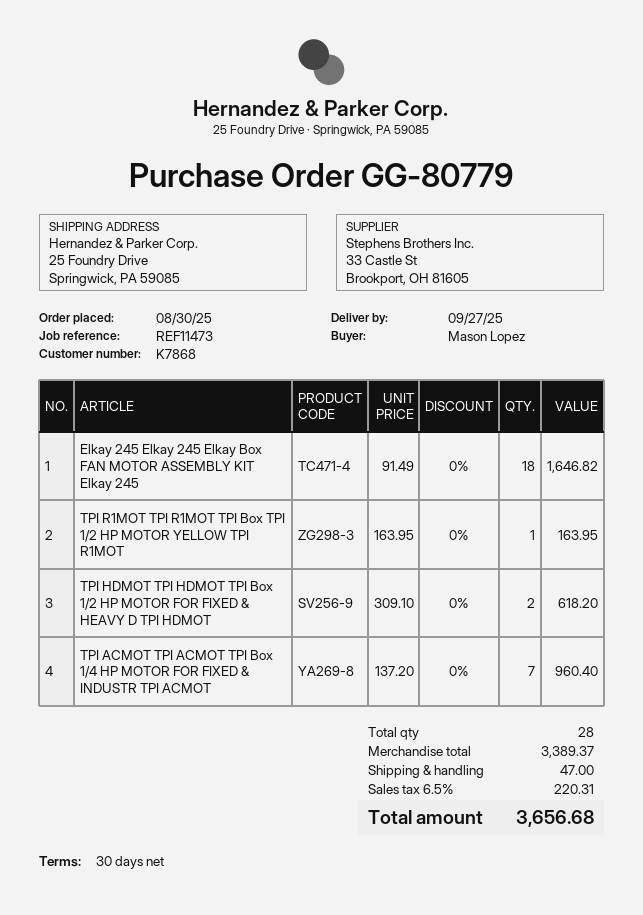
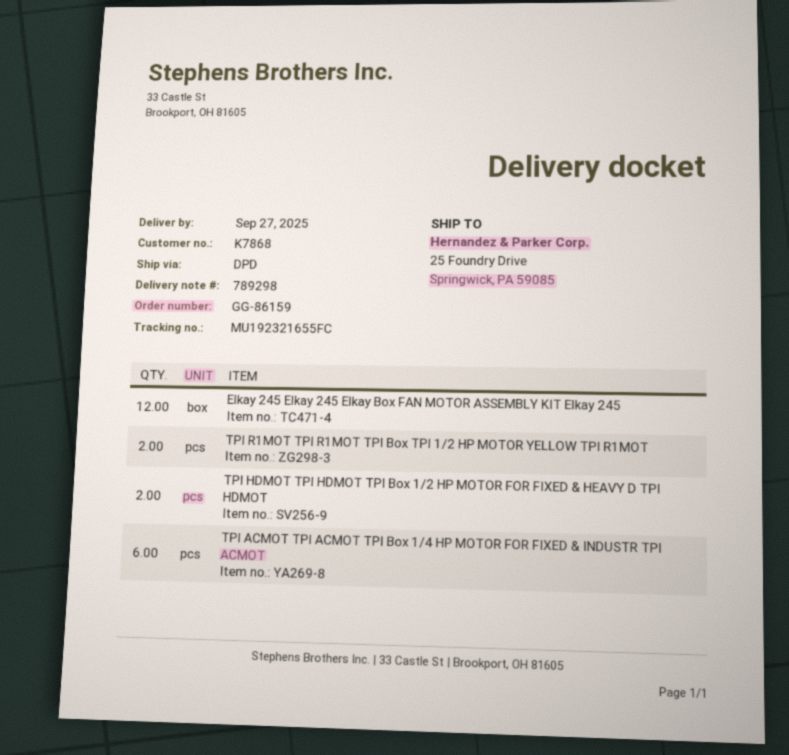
order number: GG-80779 -> GG-86159
Elkay 245 Elkay 245 Elkay Box FAN MOTOR ASSEMBLY KIT Elkay 245: 18 -> 12
TPI R1MOT TPI R1MOT TPI Box TPI 1/2 HP MOTOR YELLOW TPI R1MOT: 1 -> 2
TPI ACMOT TPI ACMOT TPI Box 1/4 HP MOTOR FOR FIXED & INDUSTR TPI ACMOT: 7 -> 6

